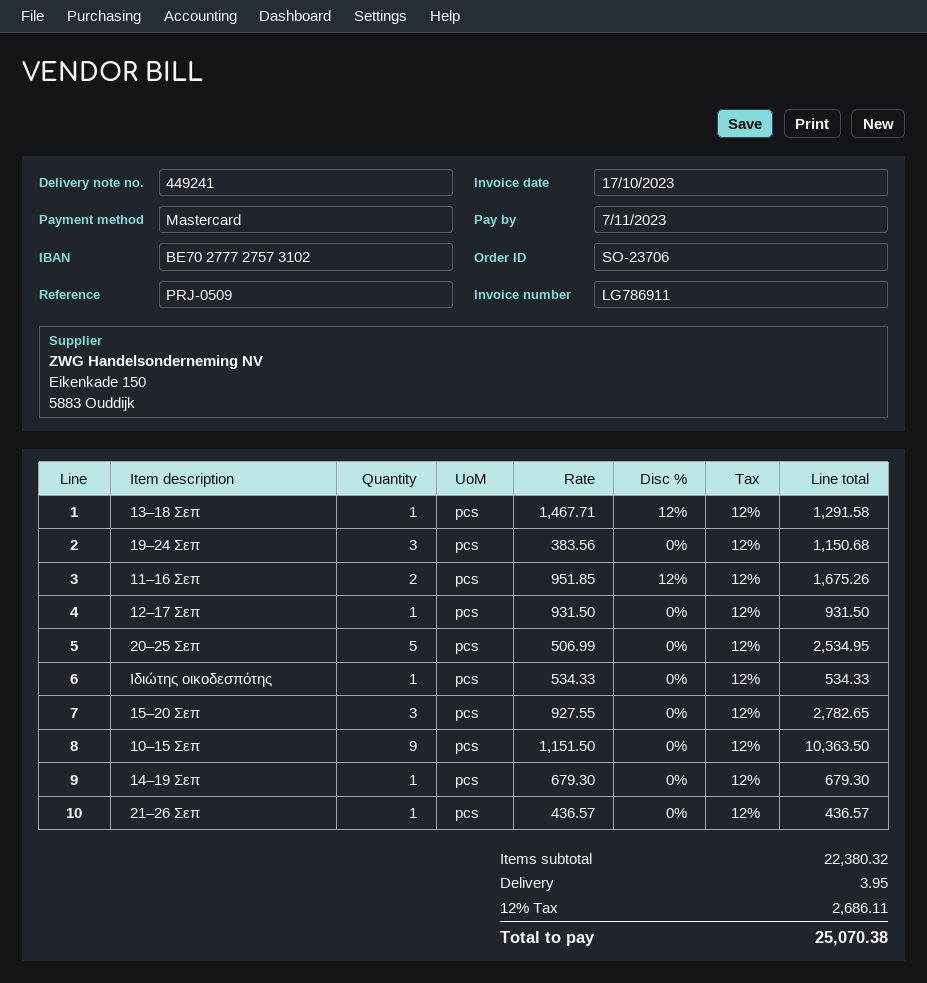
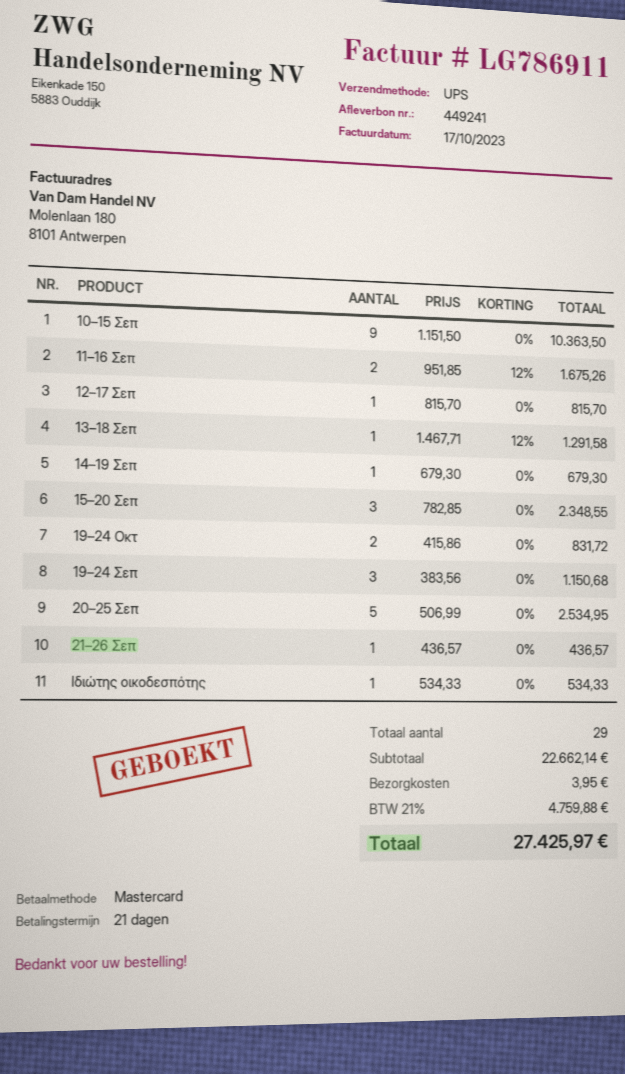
12–17 Σεπ: 1 x 931.50 = 931.50 -> 1 x 815.70 = 815.70
15–20 Σεπ: 3 x 927.55 = 2782.65 -> 3 x 782.85 = 2348.55
19–24 Οκτ: none -> 2 x 415.86 = 831.72
subtotal: 22380.32 -> 22662.14
tax: 12% = 2686.11 -> 21% = 4759.88
total: 25070.38 -> 27425.97

